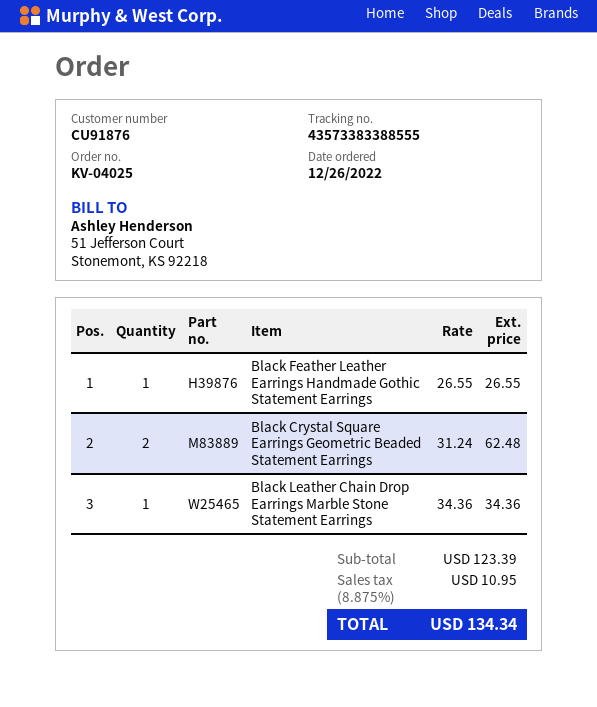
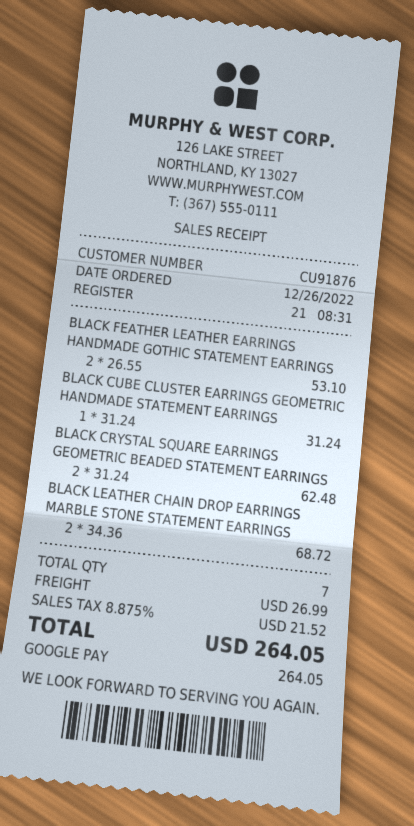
Black Feather Leather Earrings Handmade Gothic Statement Earrings: 1 x 26.55 = 26.55 -> 2 x 26.55 = 53.10
Black Leather Chain Drop Earrings Marble Stone Statement Earrings: 1 x 34.36 = 34.36 -> 2 x 34.36 = 68.72
BLACK CUBE CLUSTER EARRINGS GEOMETRIC HANDMADE STATEMENT EARRINGS: none -> 1 x 31.24 = 31.24
shipping: none -> 26.99
tax: 8.875% = 10.95 -> 8.875% = 21.52
total: 134.34 -> 264.05

